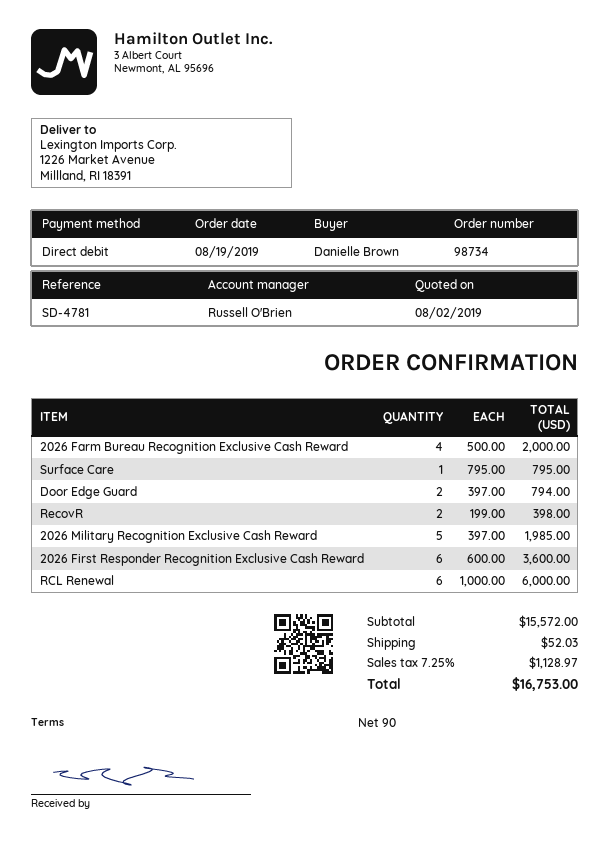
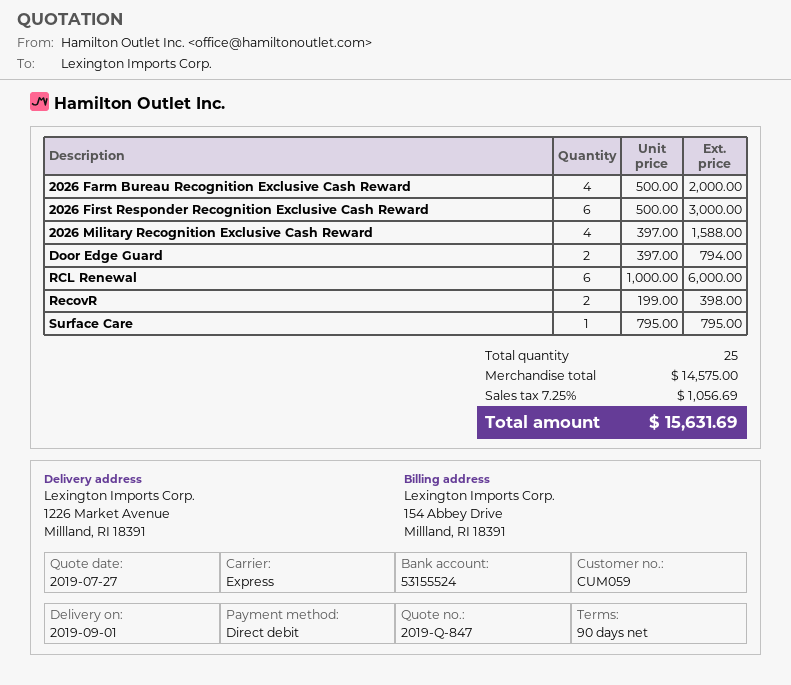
quote date: 2019-08-02 -> 2019-07-27
2026 Military Recognition Exclusive Cash Reward: 5 x 397.00 = 1985.00 -> 4 x 397.00 = 1588.00
2026 First Responder Recognition Exclusive Cash Reward: 6 x 600.00 = 3600.00 -> 6 x 500.00 = 3000.00
subtotal: 15572.00 -> 14575.00
shipping: 52.03 -> none
tax: 7.25% = 1128.97 -> 7.25% = 1056.69
total: 16753.00 -> 15631.69

